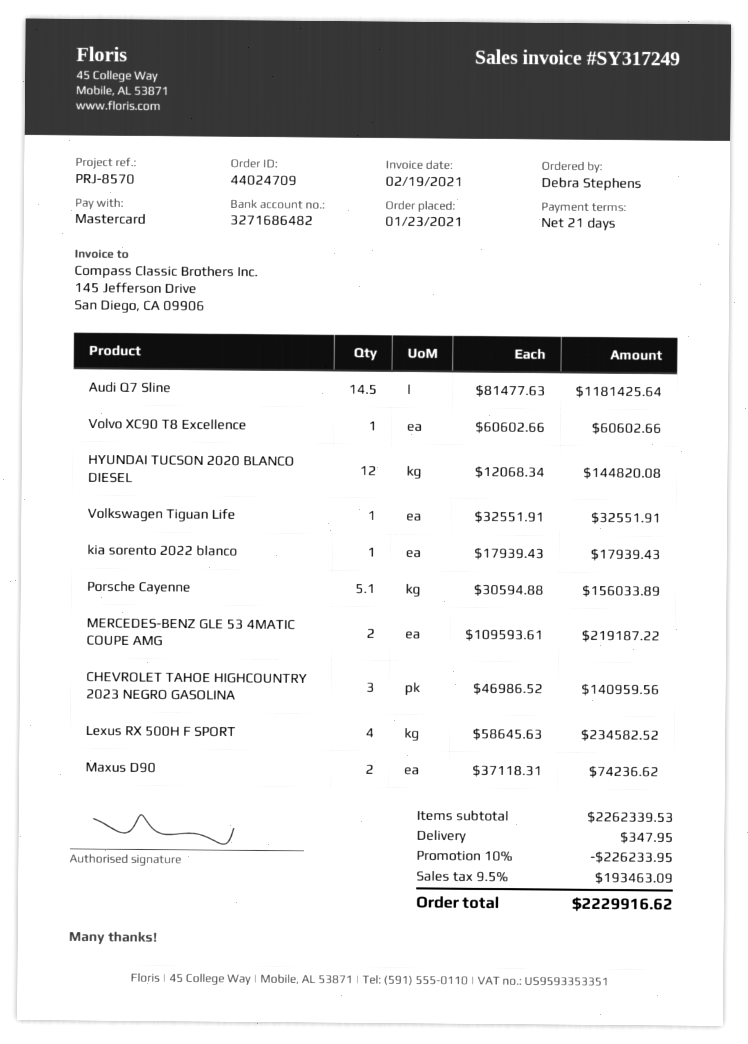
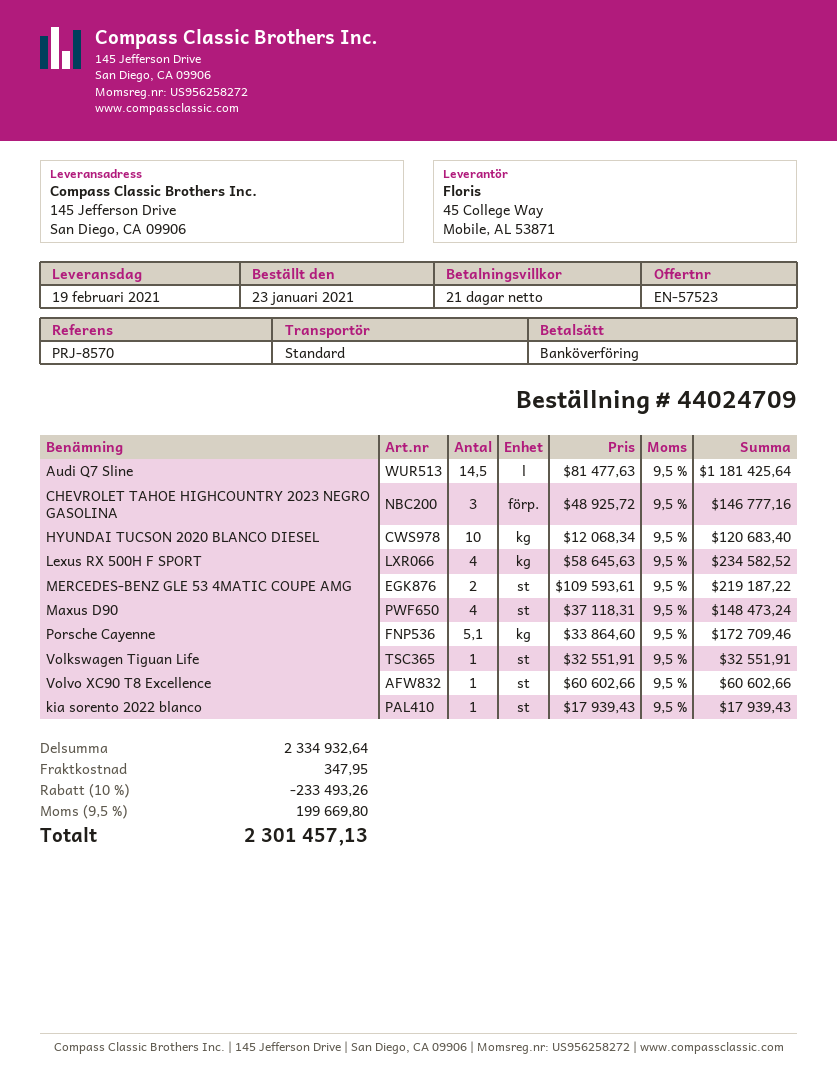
payment method: Mastercard -> bank transfer
HYUNDAI TUCSON 2020 BLANCO DIESEL: 12 x 12068.34 = 144820.08 -> 10 x 12068.34 = 120683.40
Porsche Cayenne: 5.1 x 30594.88 = 156033.89 -> 5.1 x 33864.60 = 172709.46
CHEVROLET TAHOE HIGHCOUNTRY 2023 NEGRO GASOLINA: 3 x 46986.52 = 140959.56 -> 3 x 48925.72 = 146777.16
Maxus D90: 2 x 37118.31 = 74236.62 -> 4 x 37118.31 = 148473.24
subtotal: 2262339.53 -> 2334932.64
discount: 10% = 226233.95 -> 10% = 233493.26
tax: 9.5% = 193463.09 -> 9.5% = 199669.80
total: 2229916.62 -> 2301457.13

